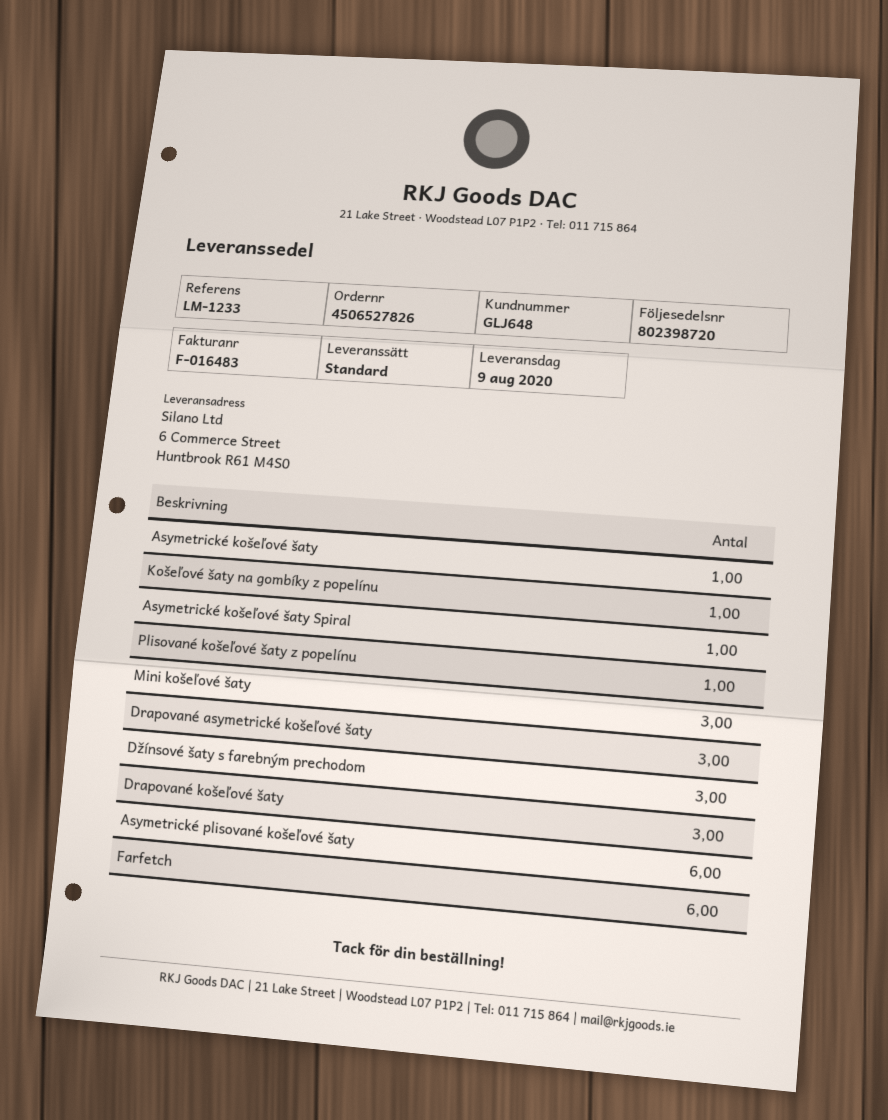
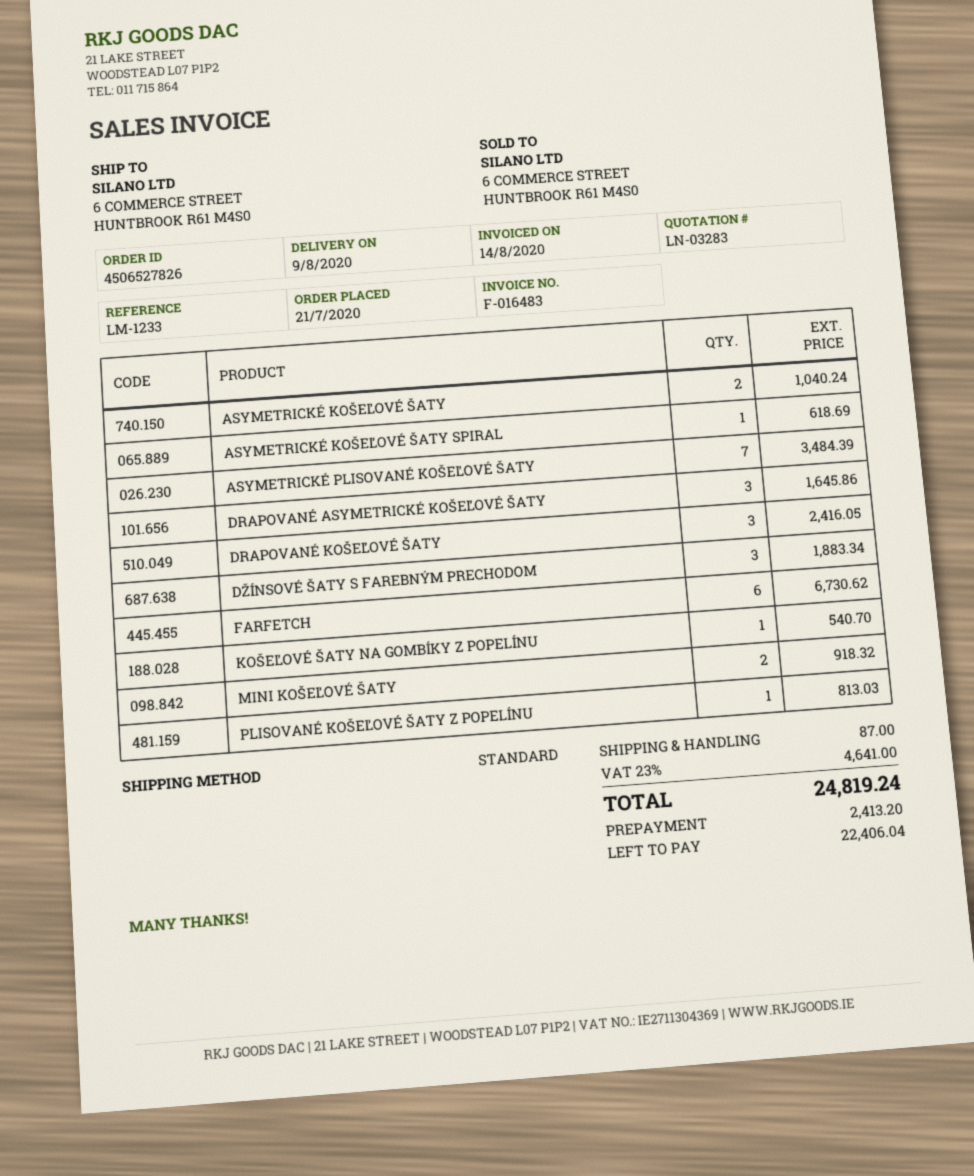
Asymetrické košeľové šaty: 1 -> 2
Mini košeľové šaty: 3 -> 2
Asymetrické plisované košeľové šaty: 6 -> 7

